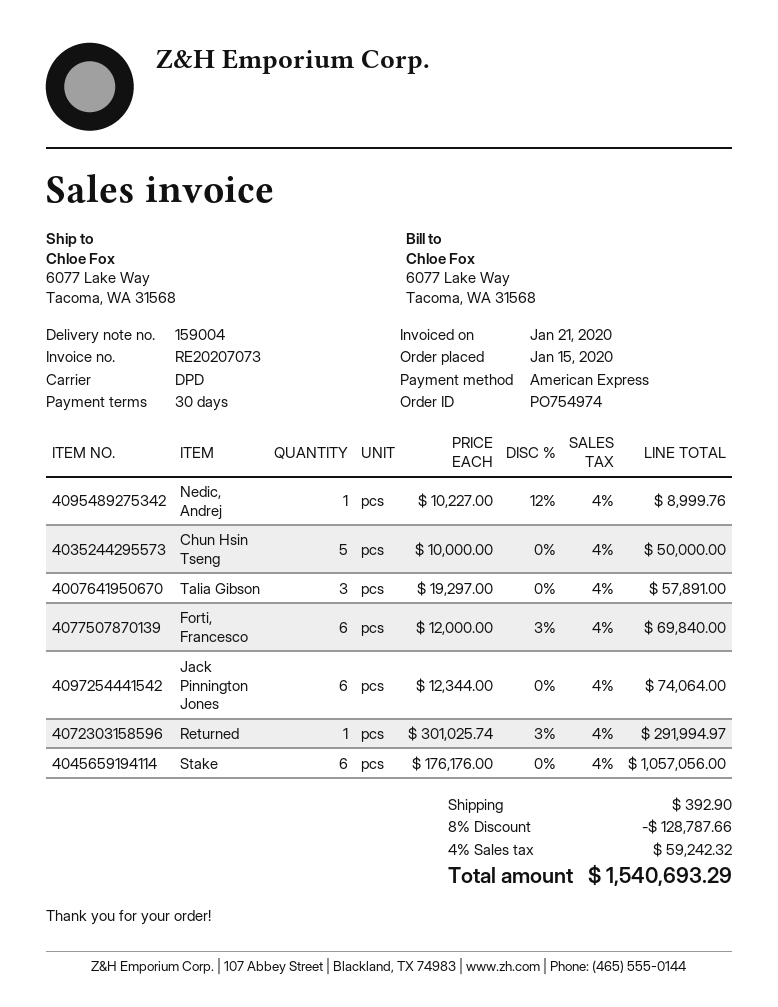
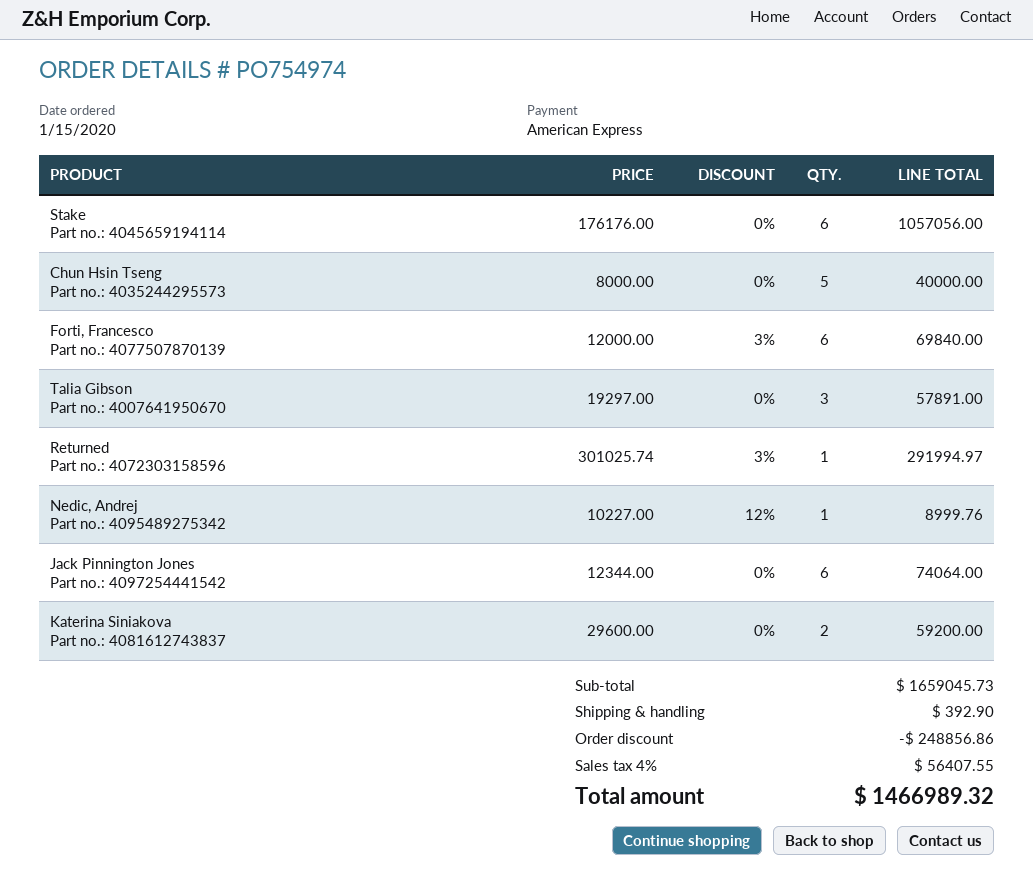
Chun Hsin Tseng: 5 x 10000.00 = 50000.00 -> 5 x 8000.00 = 40000.00
Katerina Siniakova: none -> 2 x 29600.00 = 59200.00
discount: 128787.66 -> 248856.86
tax: 4% = 59242.32 -> 4% = 56407.55
total: 1540693.29 -> 1466989.32

